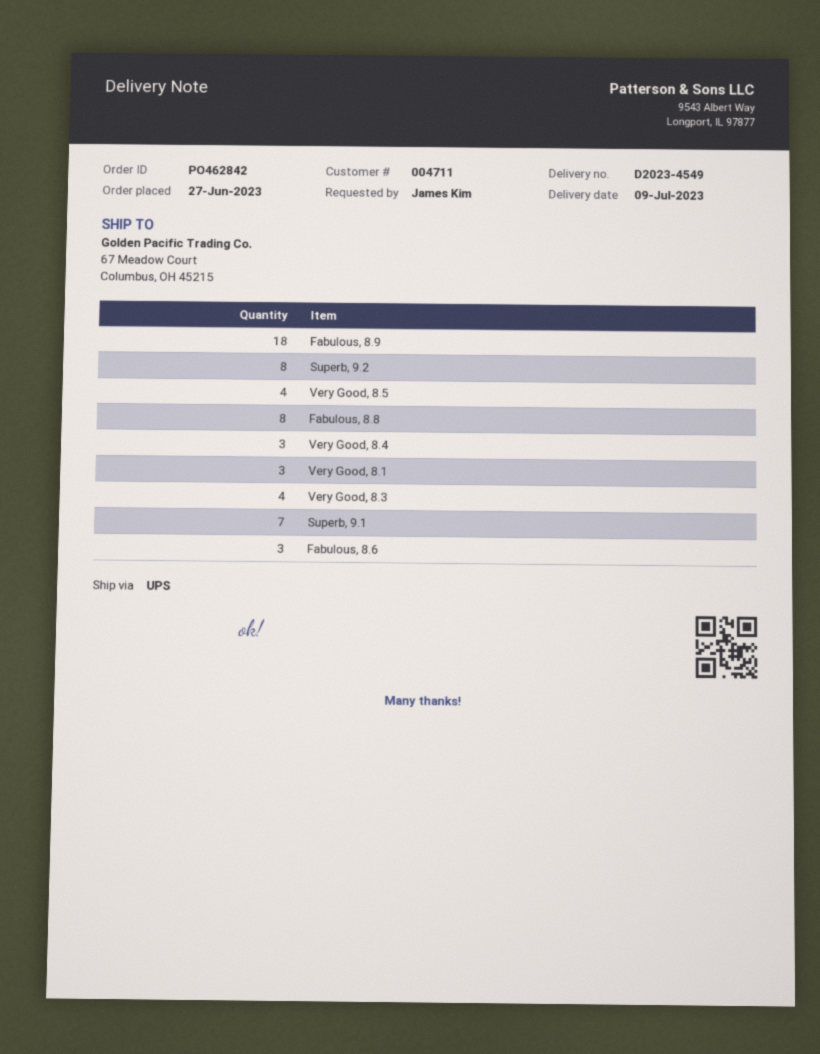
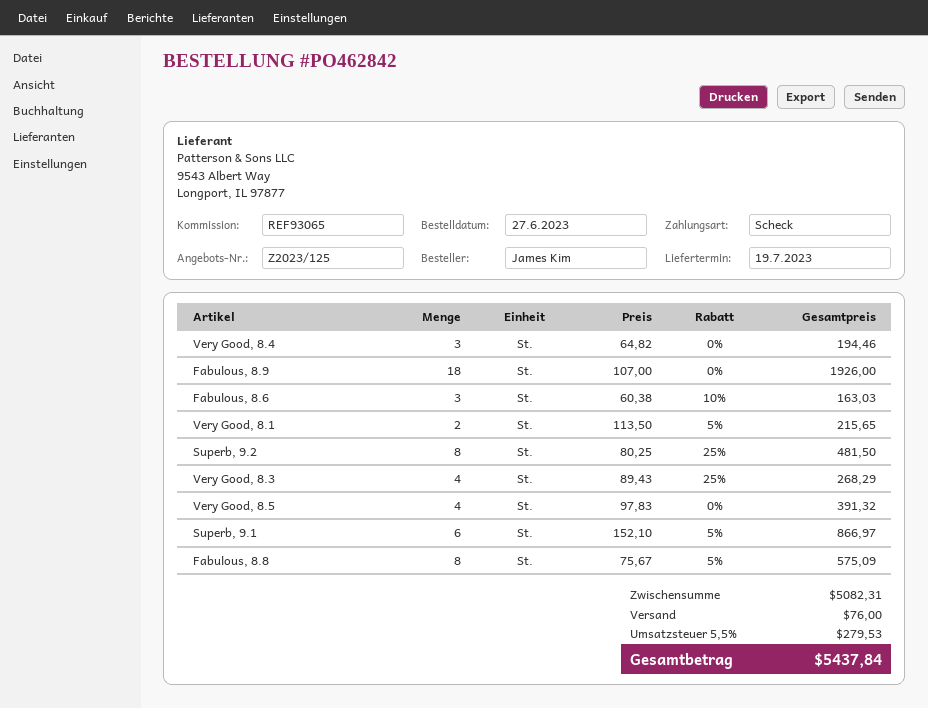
delivery date: 2023-07-09 -> 2023-07-19
Very Good, 8.1: 3 -> 2
Superb, 9.1: 7 -> 6

